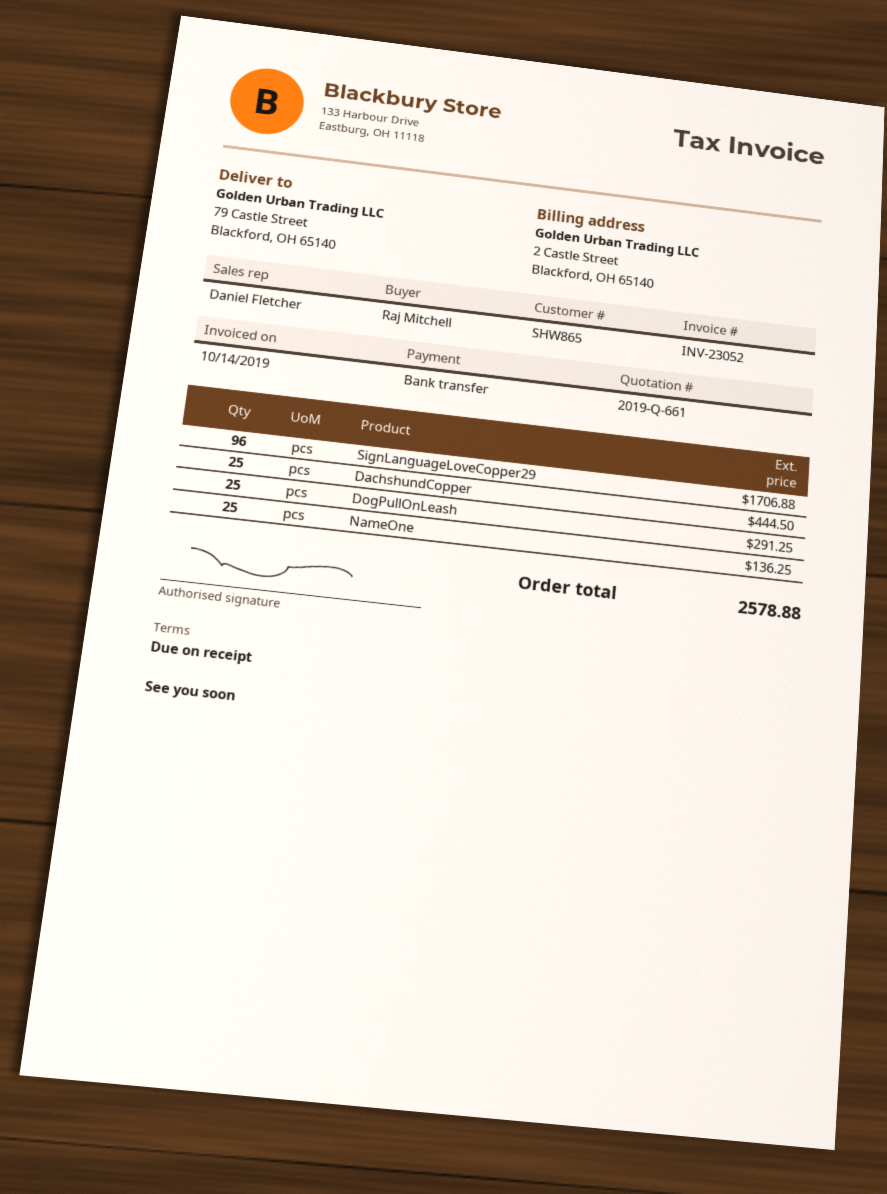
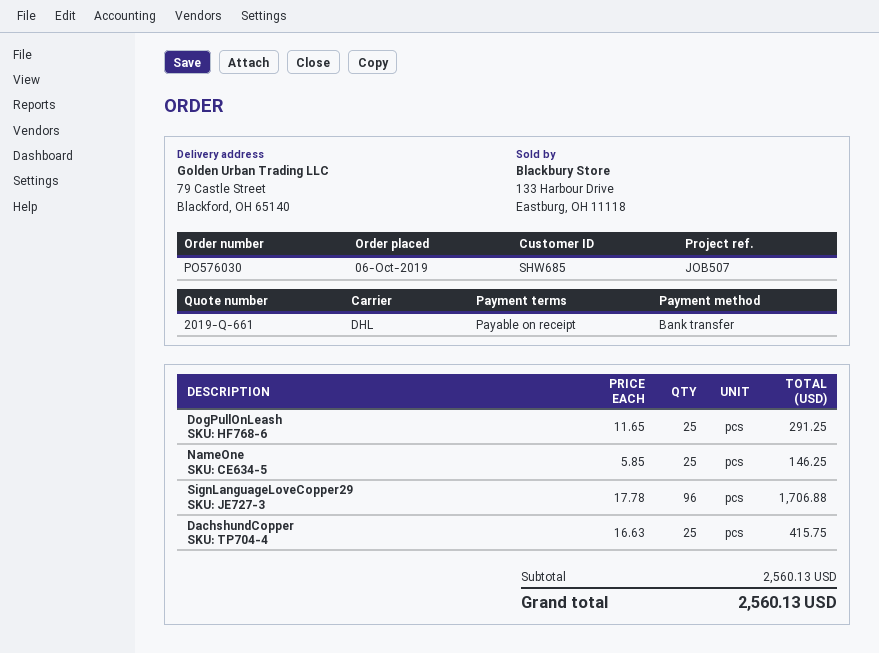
customer number: SHW865 -> SHW685
DachshundCopper: 25 for 444.50 -> 25 for 415.75
NameOne: 25 for 136.25 -> 25 for 146.25
total: 2578.88 -> 2560.13

